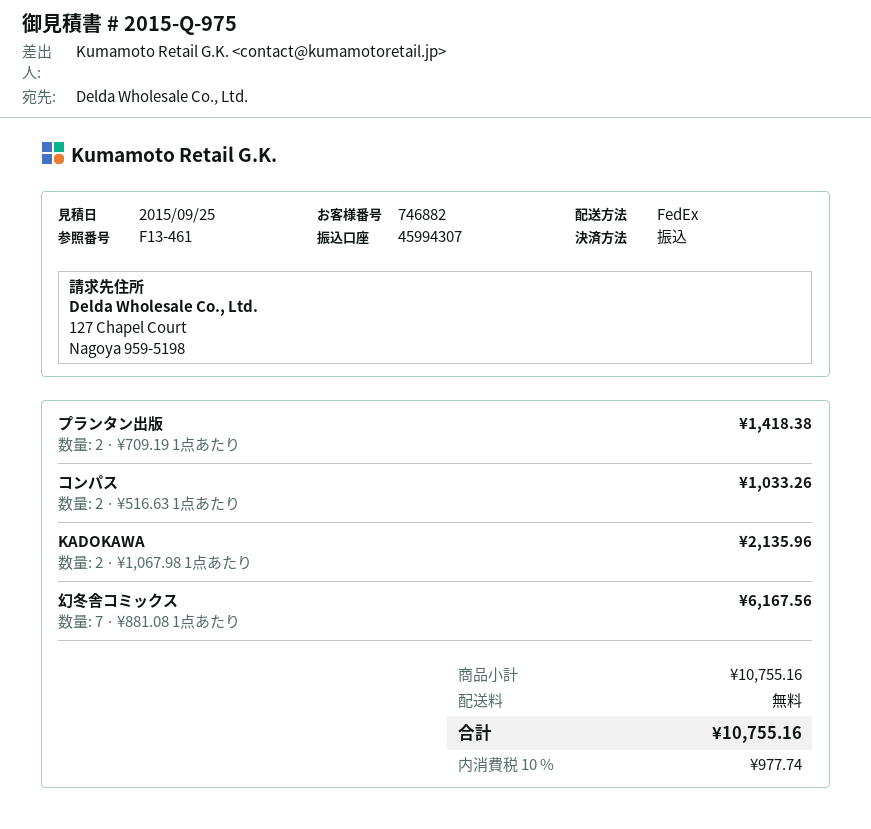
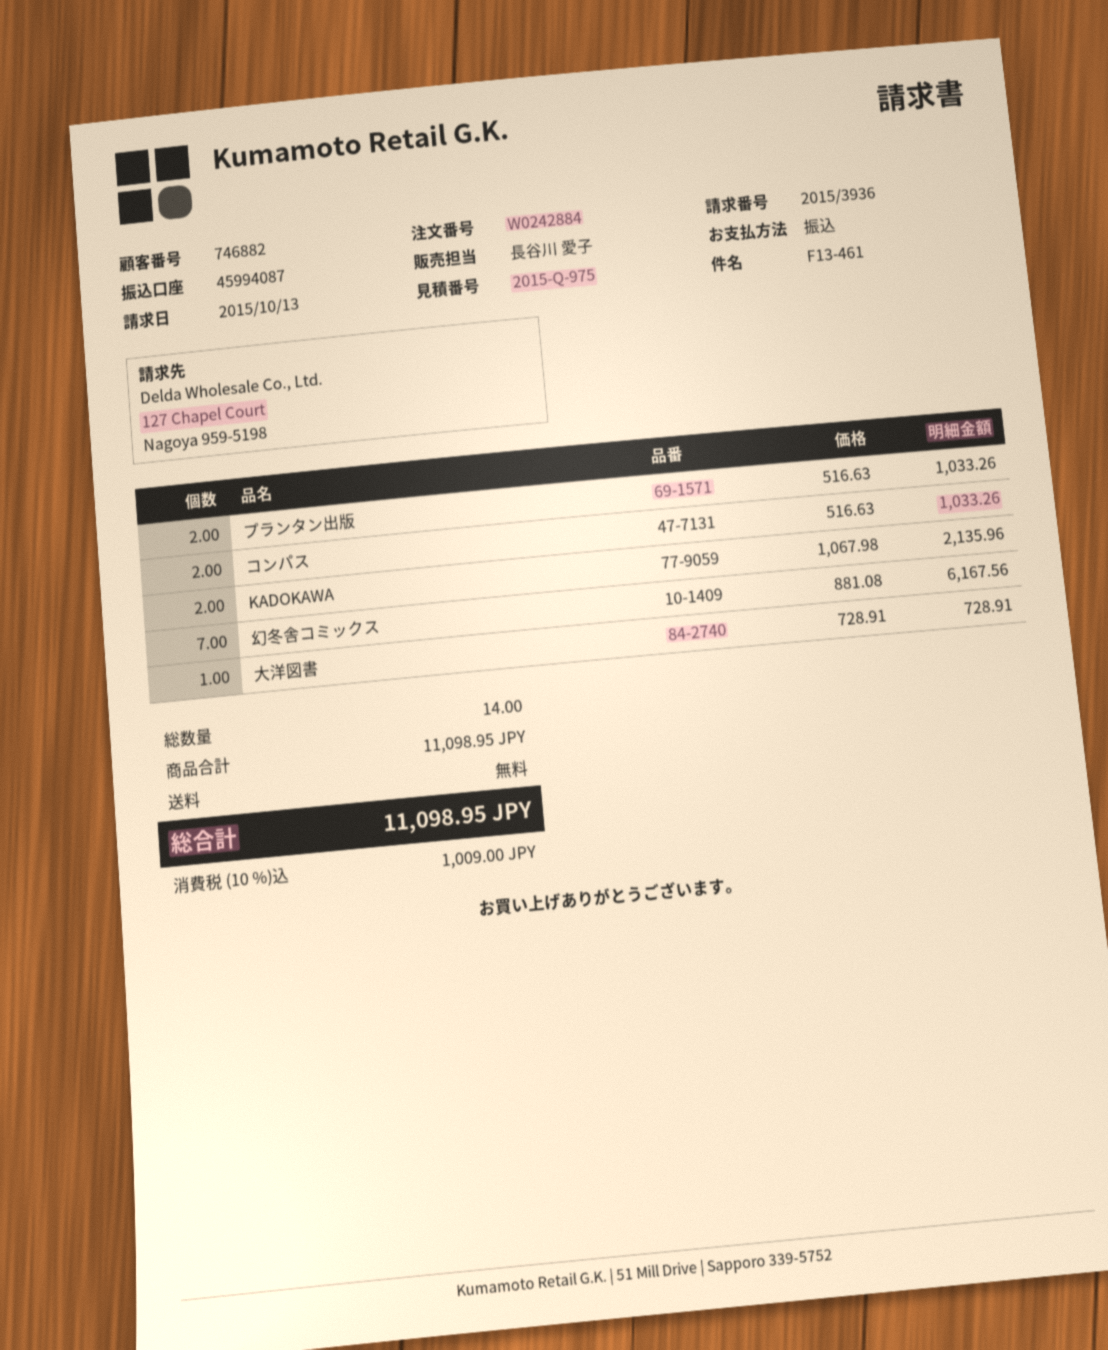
bank account: 45994307 -> 45994087
プランタン出版: 2 x 709.19 = 1418.38 -> 2 x 516.63 = 1033.26
大洋図書: none -> 1 x 728.91 = 728.91
subtotal: 10755.16 -> 11098.95
tax: 10% = 977.74 -> 10% = 1009.00
total: 10755.16 -> 11098.95

